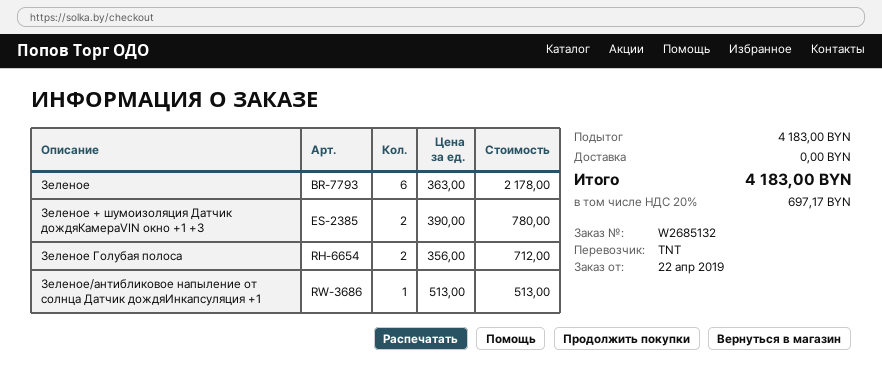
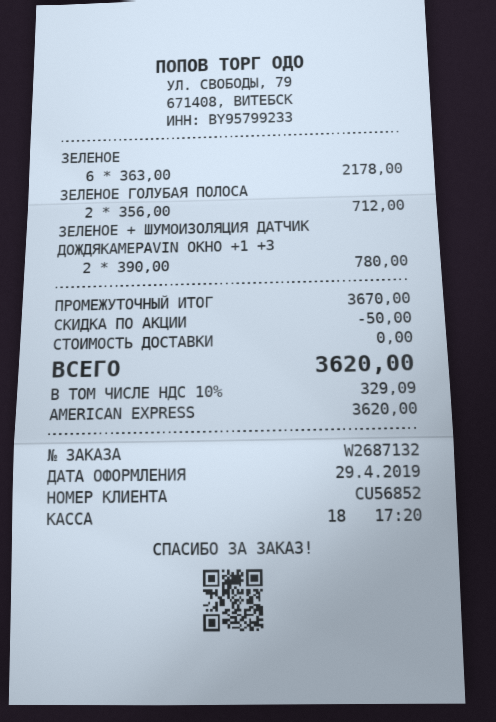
order number: W2685132 -> W2687132
order date: 2019-04-22 -> 2019-04-29
Зеленое/антибликовое напыление от солнца Датчик дождяИнкапсуляция +1: 1 x 513.00 = 513.00 -> none
subtotal: 4183.00 -> 3670.00
discount: none -> 50.00
tax: 20% = 697.17 -> 10% = 329.09
total: 4183.00 -> 3620.00

